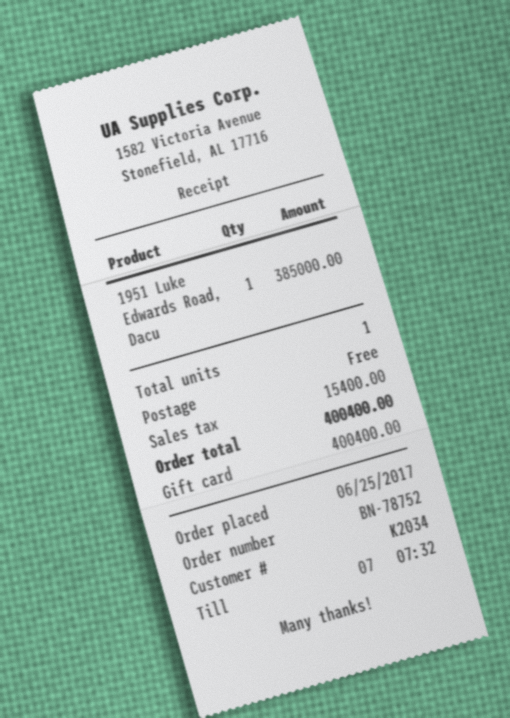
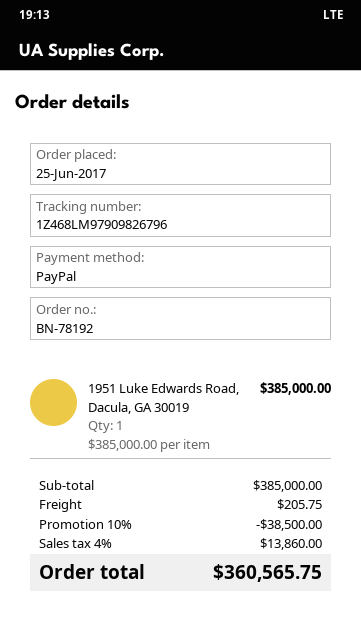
order number: BN-78752 -> BN-78192
payment method: gift card -> PayPal
discount: none -> 10% = 38500.00
shipping: 0.00 -> 205.75
tax: 15400.00 -> 13860.00
total: 400400.00 -> 360565.75

